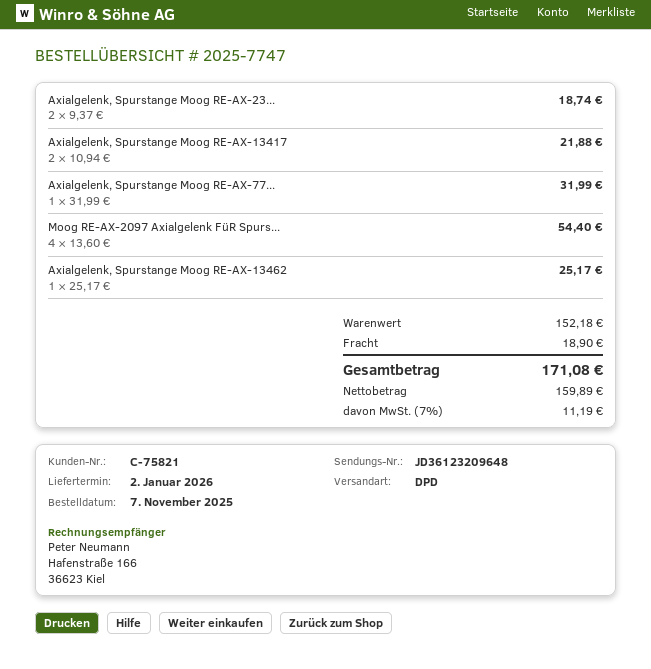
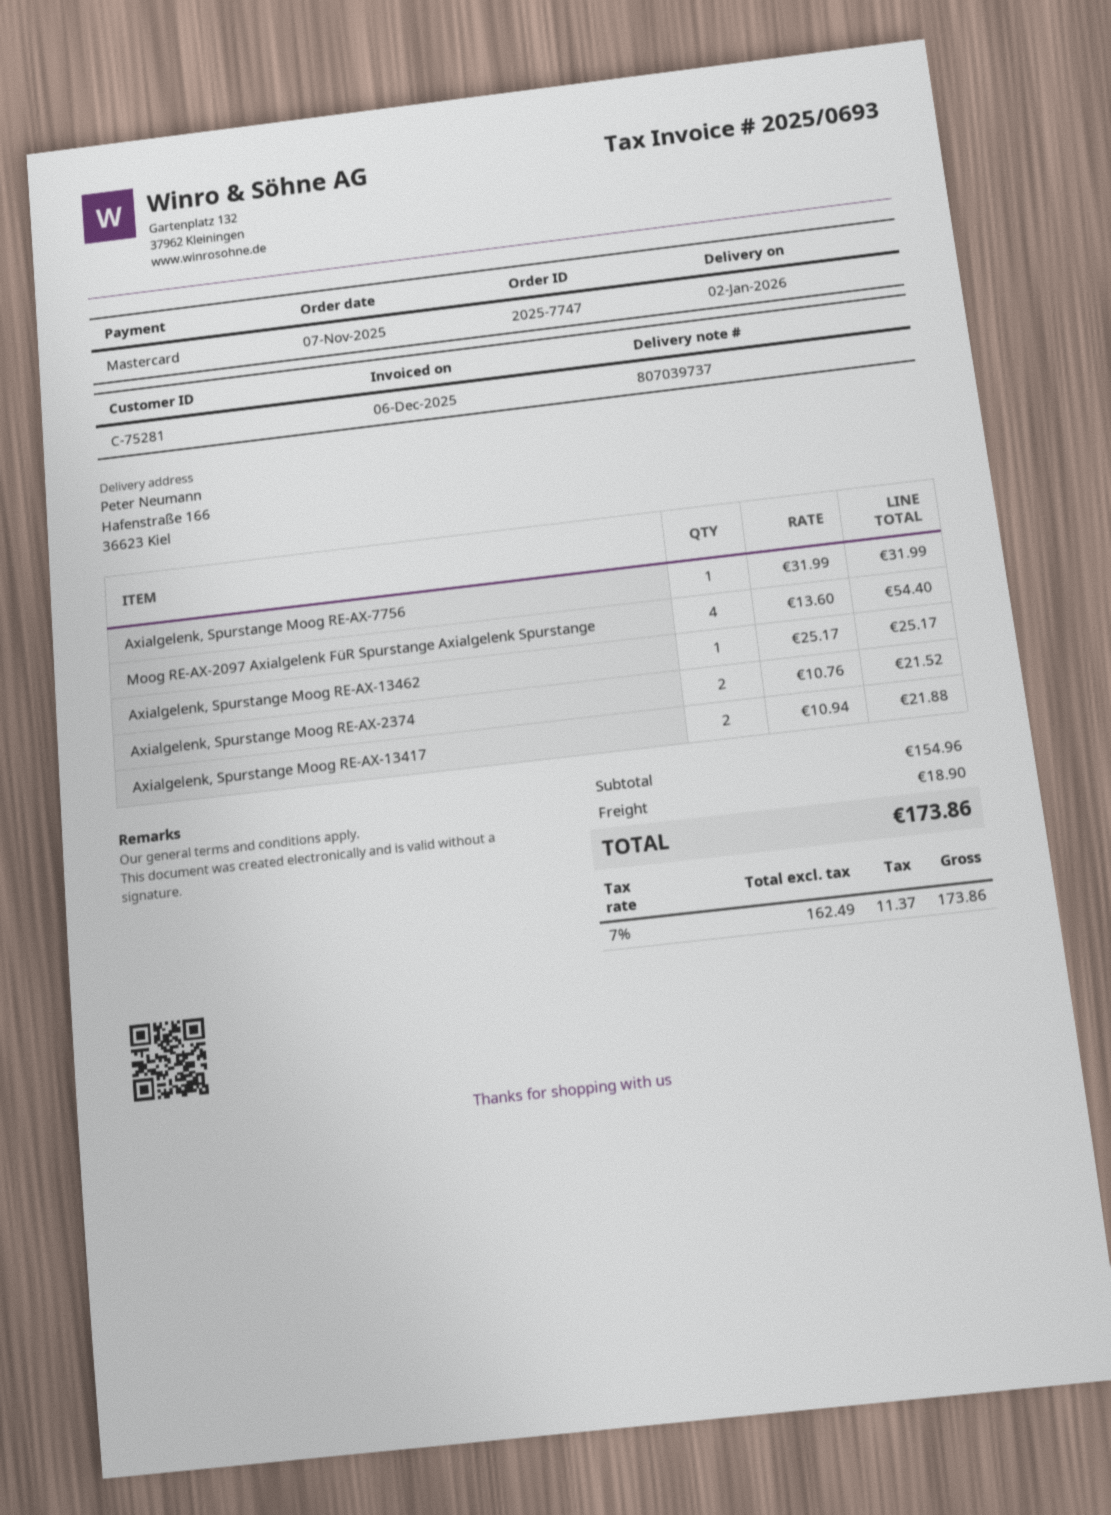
customer number: C-75821 -> C-75281
Axialgelenk, Spurstange Moog RE-AX-23...: 2 x 9.37 = 18.74 -> 2 x 10.76 = 21.52
subtotal: 152.18 -> 154.96
net: 159.89 -> 162.49
tax: 7% = 11.19 -> 7% = 11.37
total: 171.08 -> 173.86

